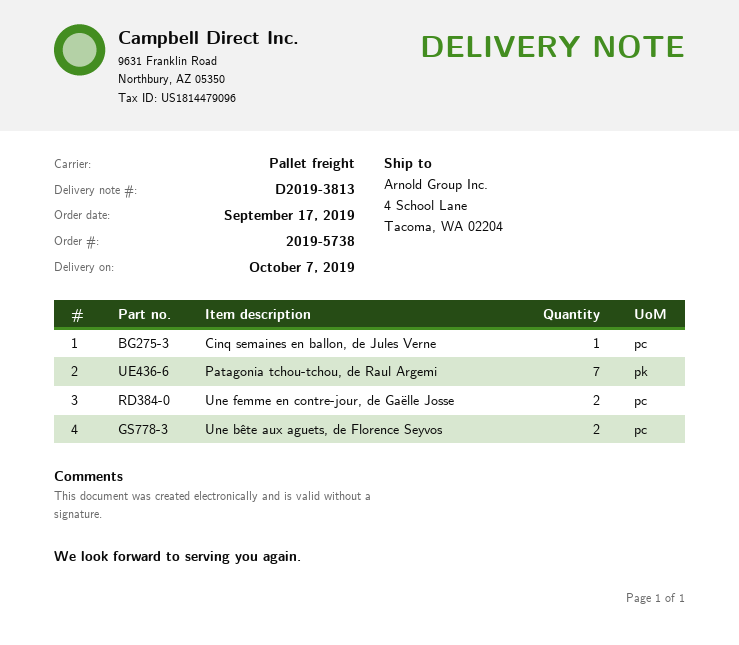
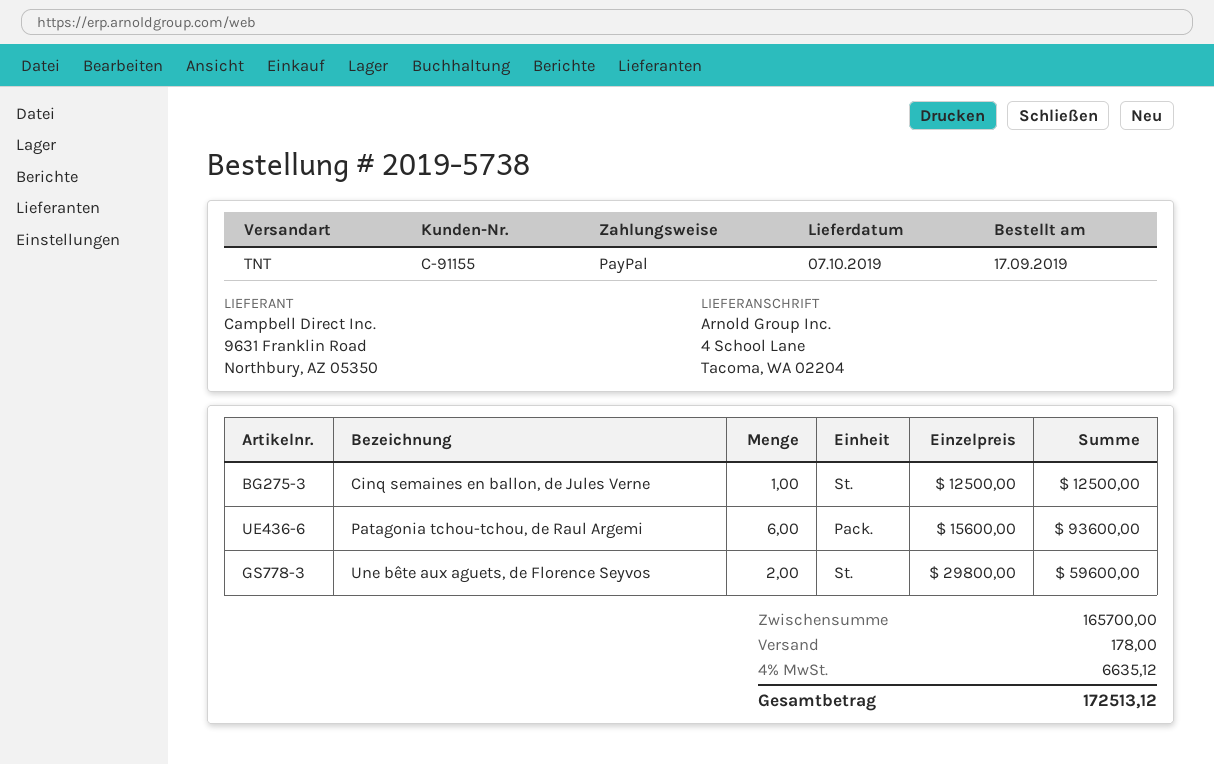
shipping method: pallet freight -> TNT
Patagonia tchou-tchou, de Raul Argemi: 7 -> 6
Une femme en contre-jour, de Gaëlle Josse: 2 -> none

